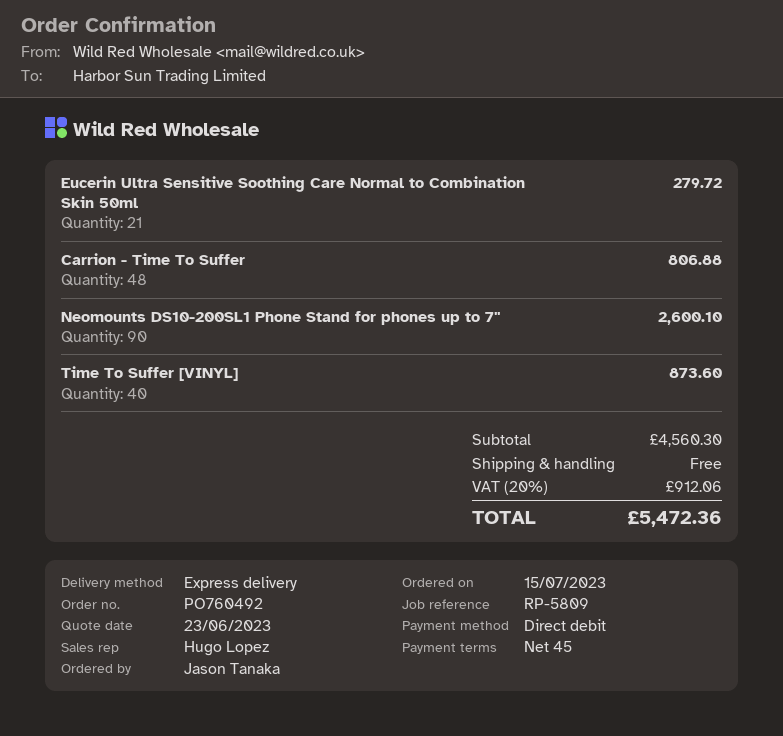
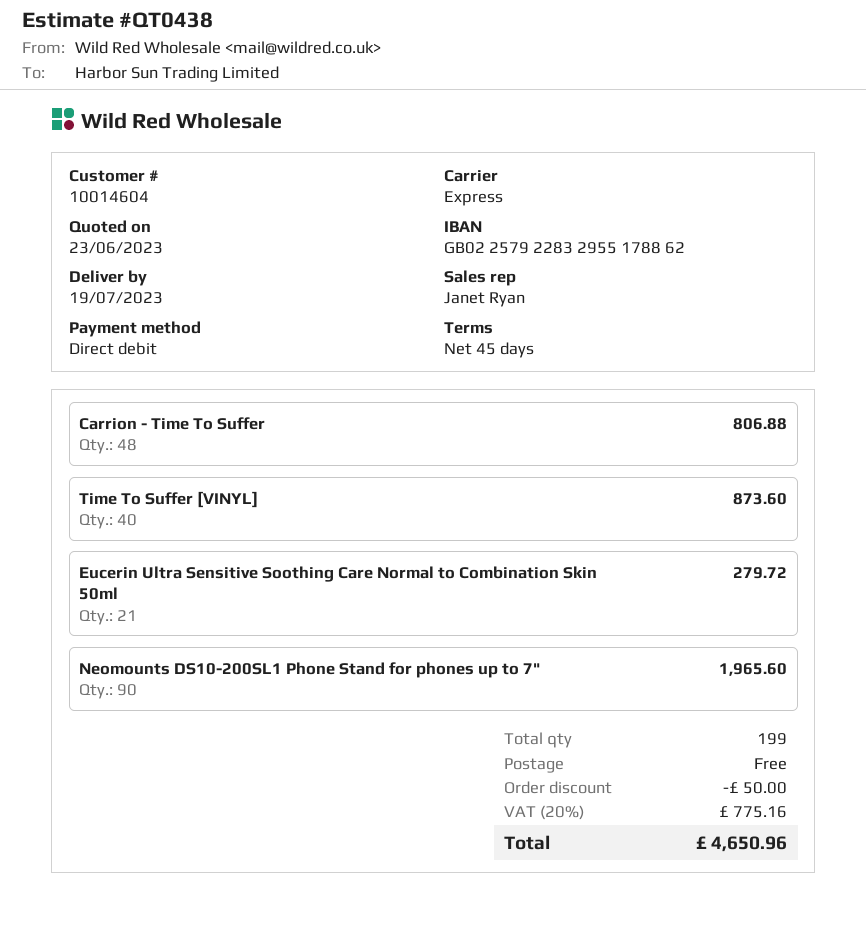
sales rep: Hugo Lopez -> Janet Ryan
Neomounts DS10-200SL1 Phone Stand for phones up to 7": 90 for 2600.10 -> 90 for 1965.60
discount: none -> 50.00
tax: 20% = 912.06 -> 20% = 775.16
total: 5472.36 -> 4650.96

